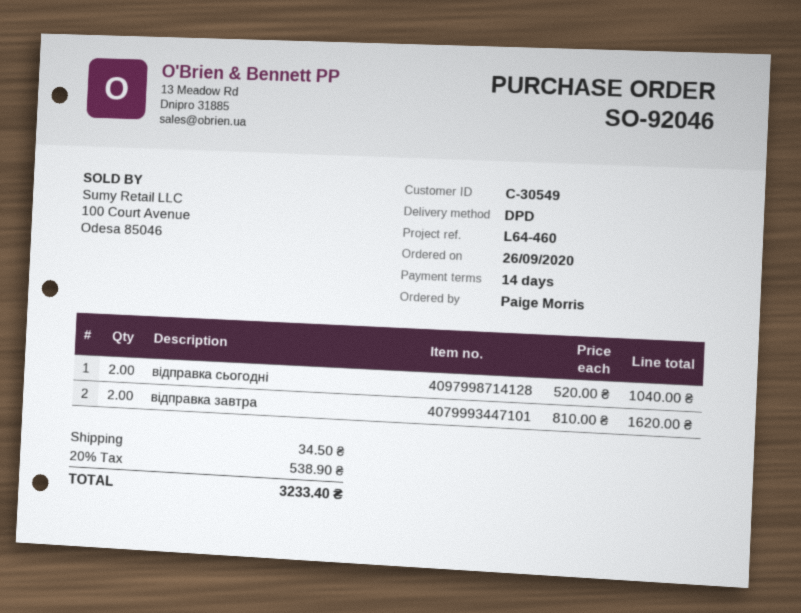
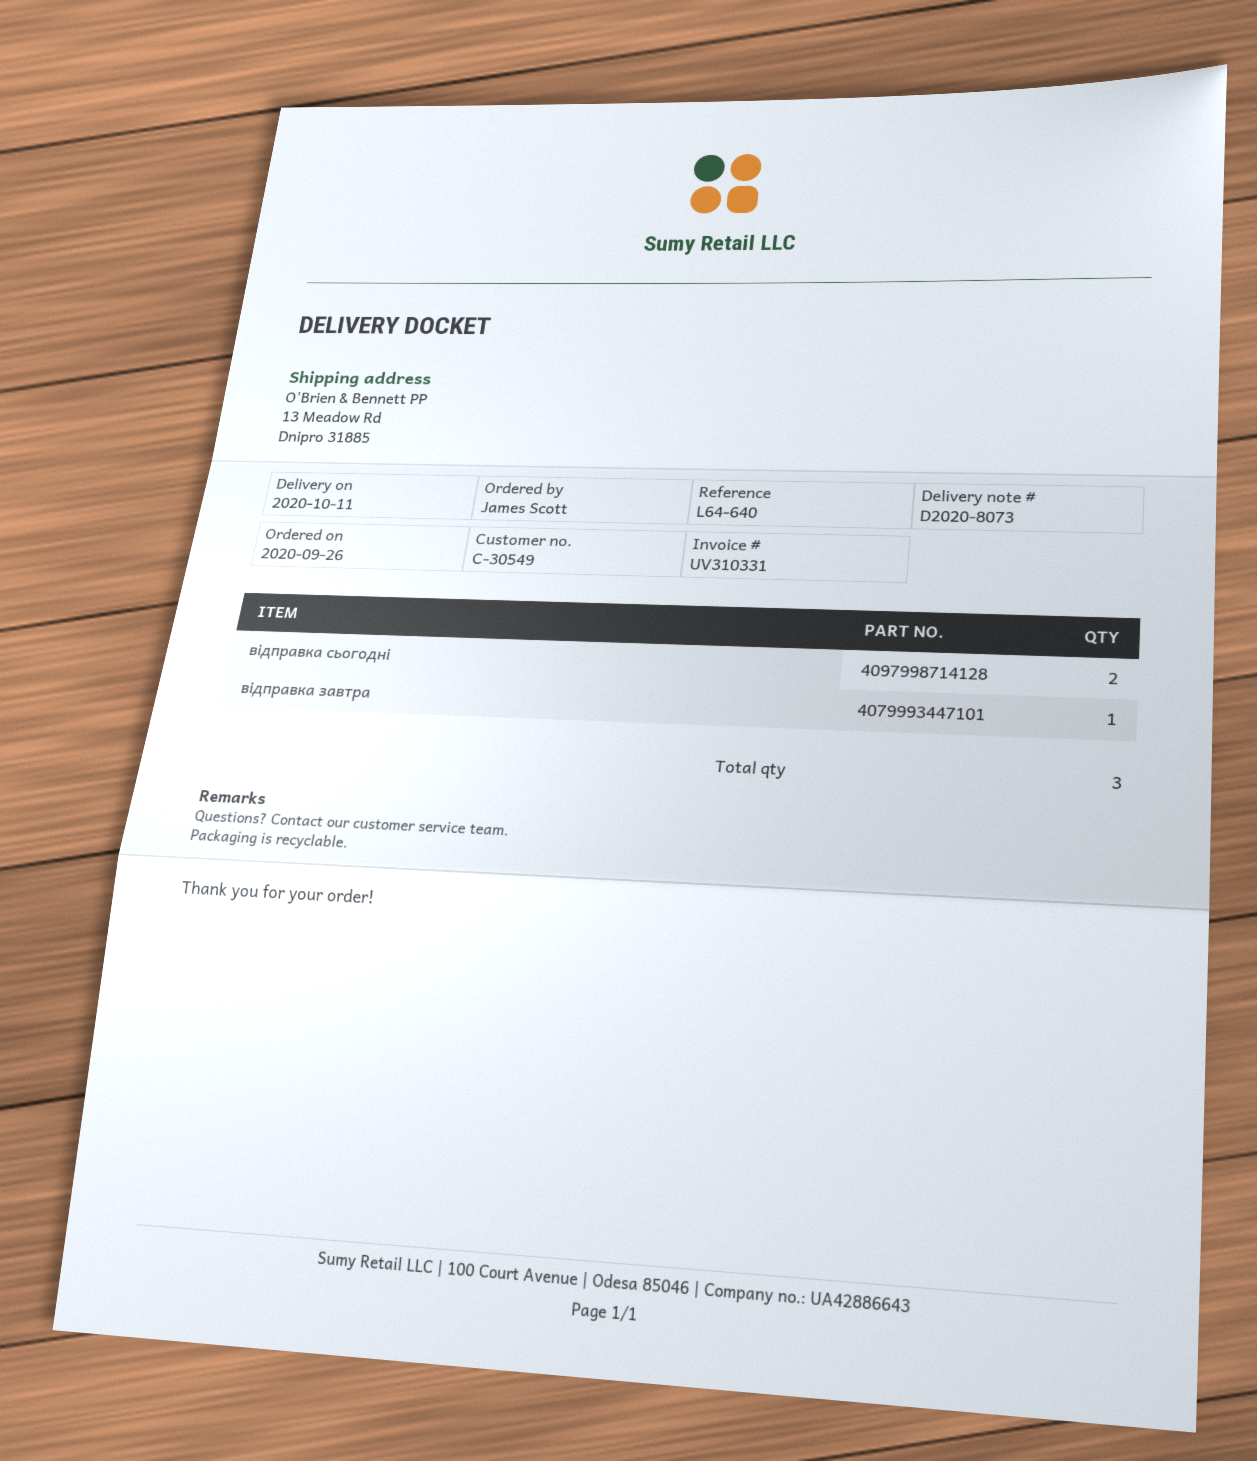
reference: L64-460 -> L64-640
ordered by: Paige Morris -> James Scott
відправка завтра: 2 -> 1

